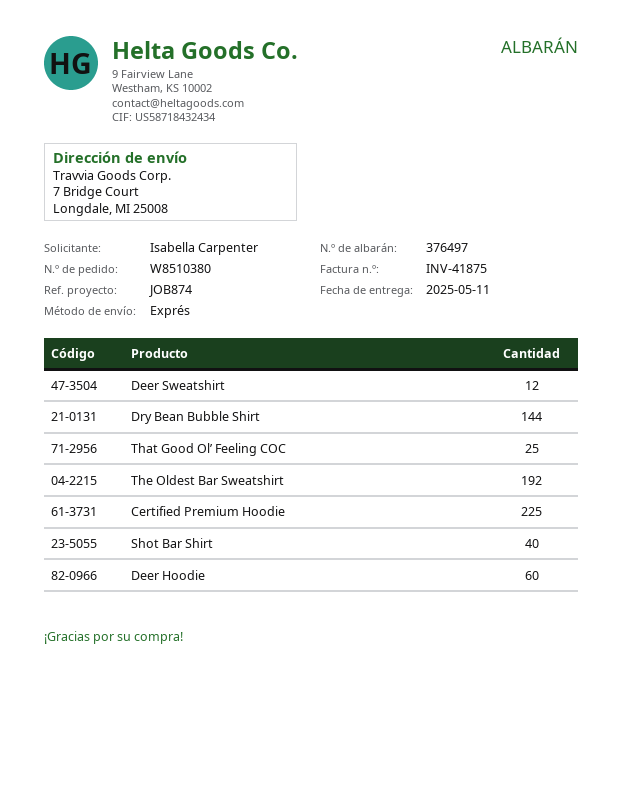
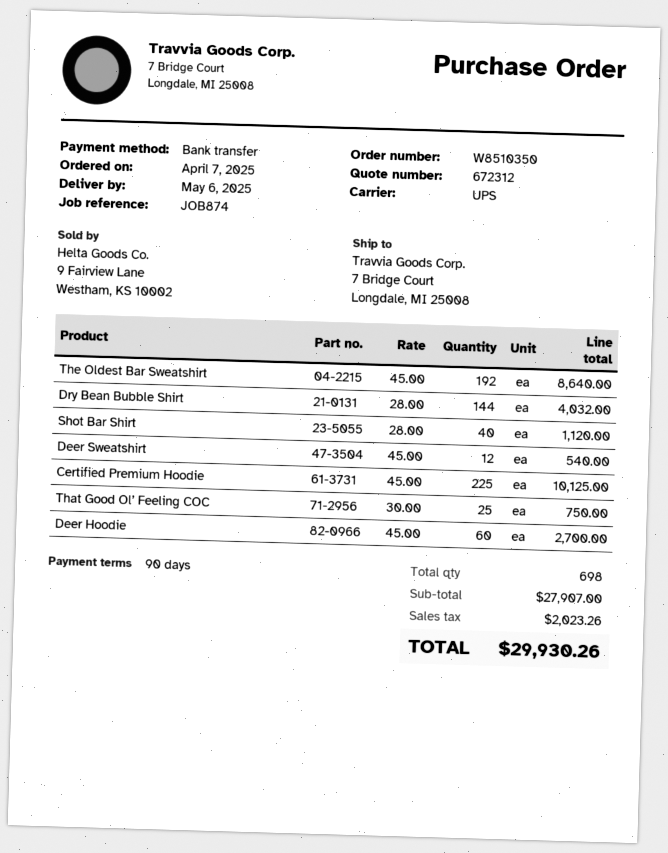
order number: W8510380 -> W8510350
delivery date: 2025-05-11 -> 2025-05-06
shipping method: express -> UPS

